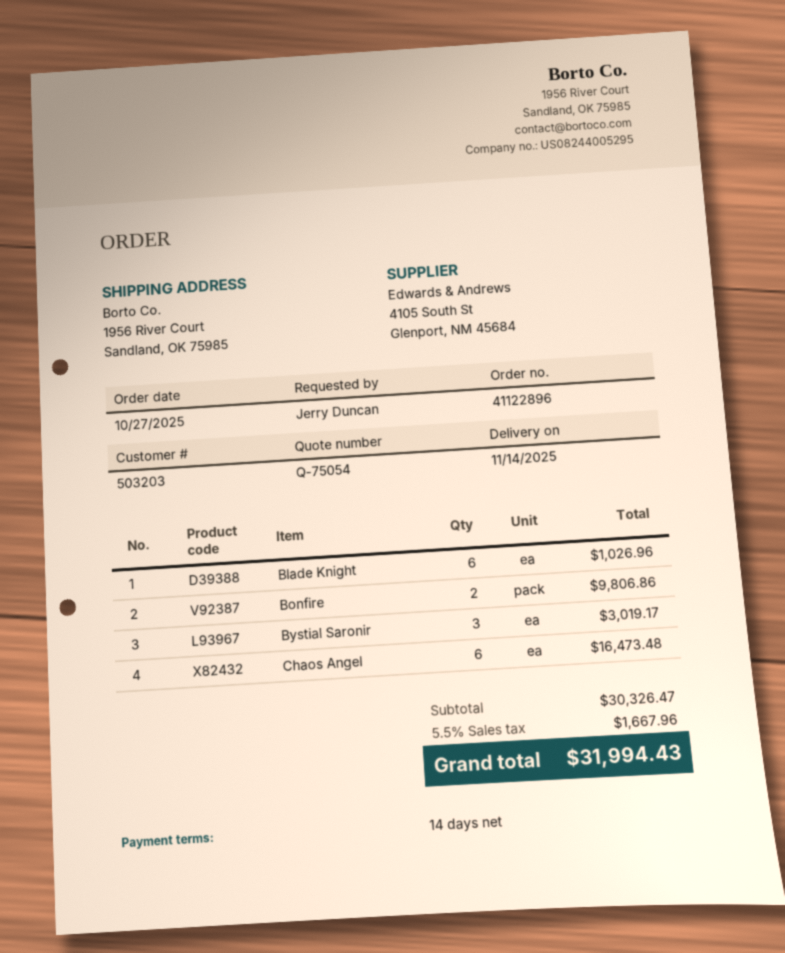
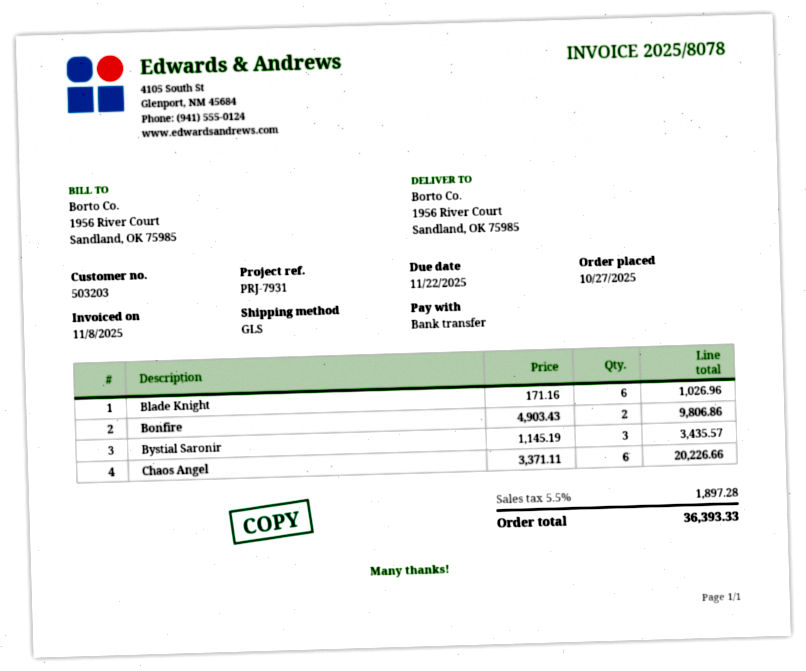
Bystial Saronir: 3 for 3019.17 -> 3 for 3435.57
Chaos Angel: 6 for 16473.48 -> 6 for 20226.66
tax: 5.5% = 1667.96 -> 5.5% = 1897.28
total: 31994.43 -> 36393.33

